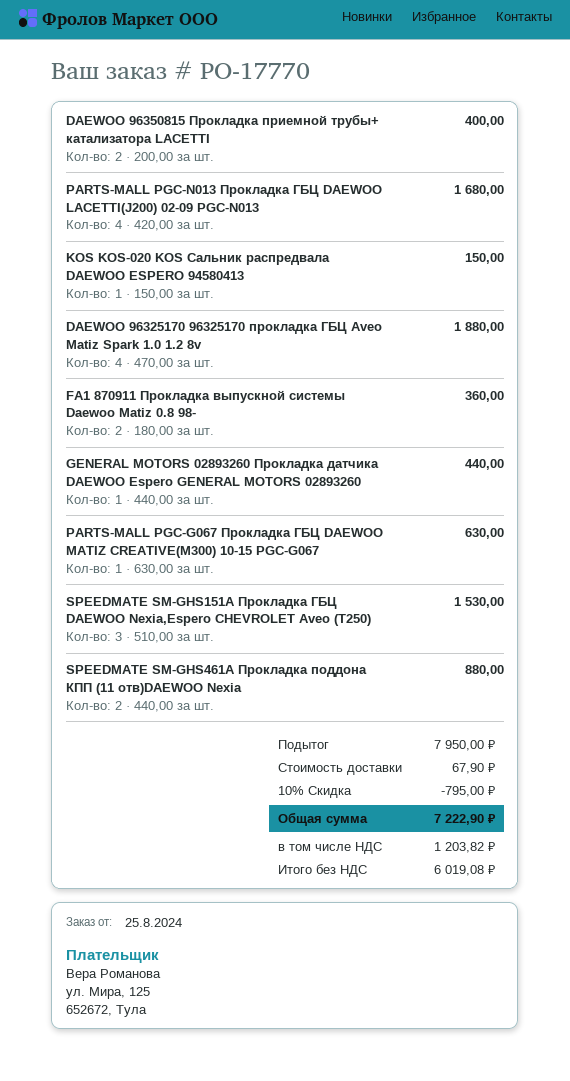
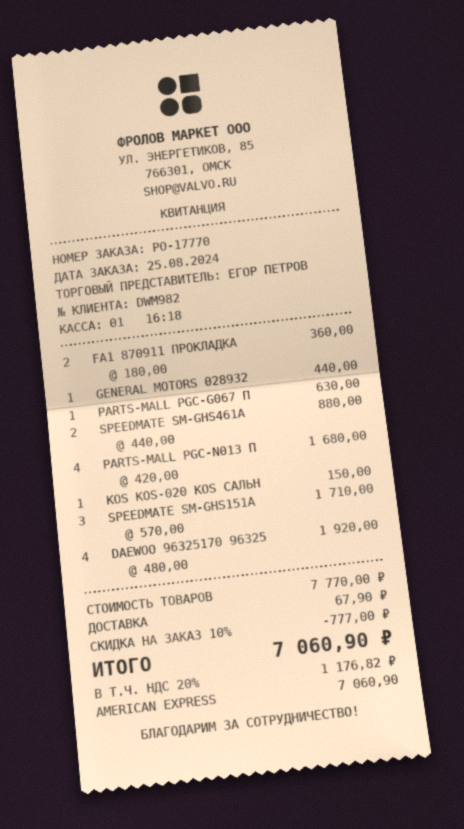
DAEWOO 96350815 Прокладка приемной трубы+ катализатора LACETTI: 2 x 200.00 = 400.00 -> none
DAEWOO 96325170 96325170 прокладка ГБЦ Aveo Matiz Spark 1.0 1.2 8v: 4 x 470.00 = 1880.00 -> 4 x 480.00 = 1920.00
SPEEDMATE SM-GHS151A Прокладка ГБЦ DAEWOO Nexia,Espero CHEVROLET Aveo (T250): 3 x 510.00 = 1530.00 -> 3 x 570.00 = 1710.00
subtotal: 7950.00 -> 7770.00
discount: 10% = 795.00 -> 10% = 777.00
tax: 1203.82 -> 1176.82
total: 7222.90 -> 7060.90

